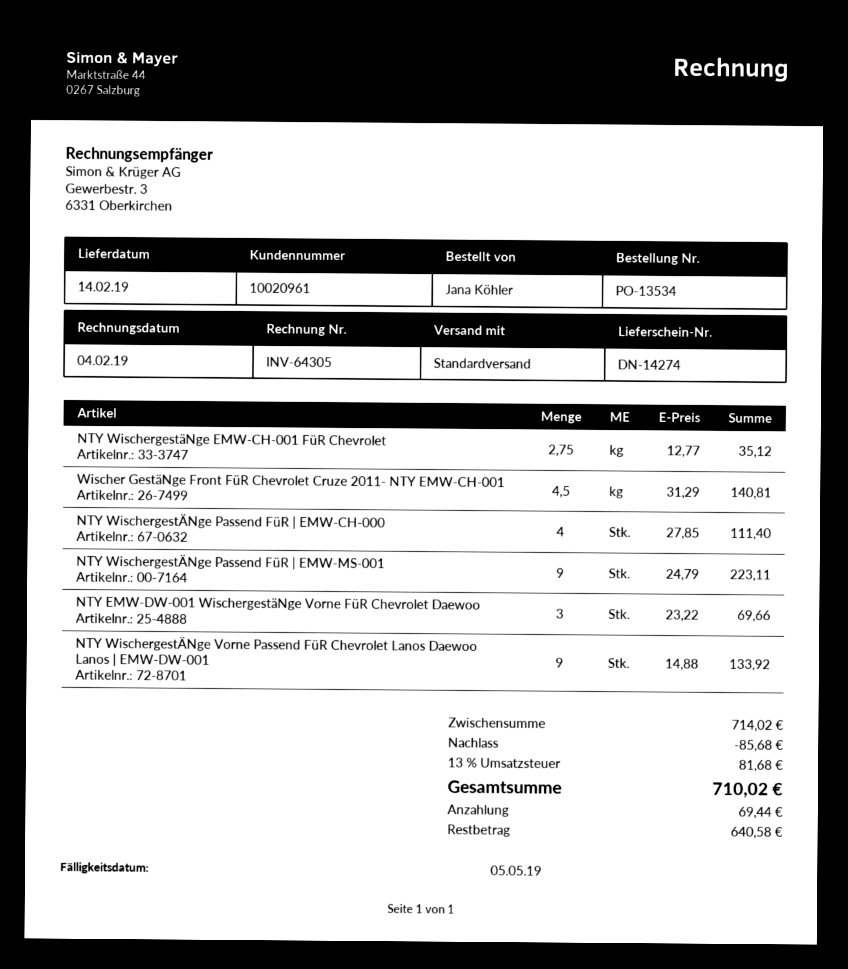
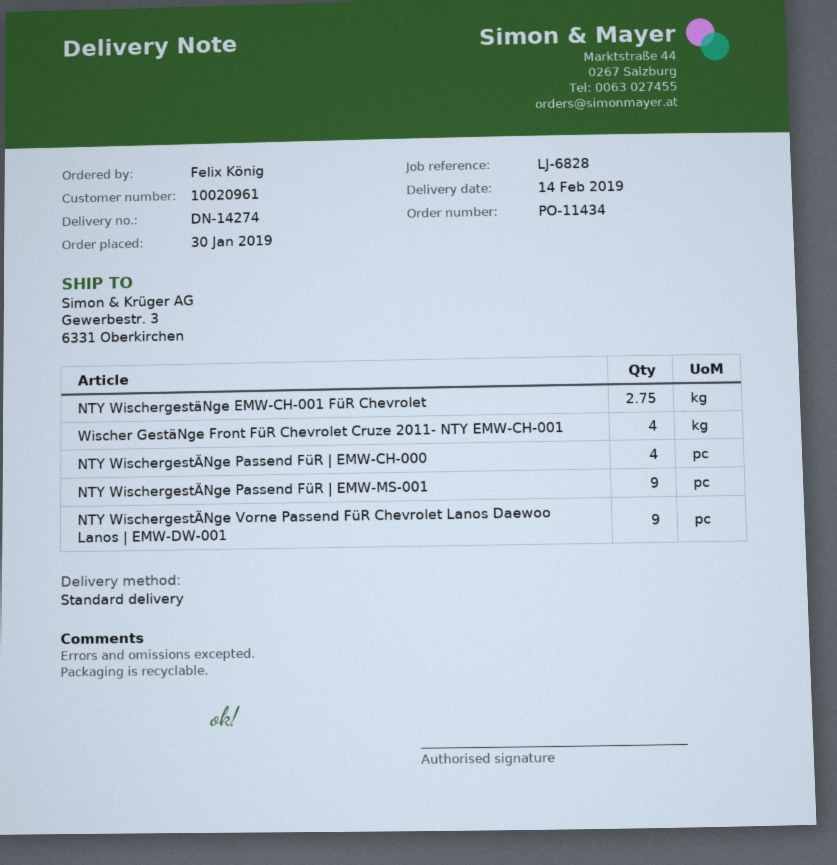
order number: PO-13534 -> PO-11434
ordered by: Jana Köhler -> Felix König
Wischer GestäNge Front FüR Chevrolet Cruze 2011- NTY EMW-CH-001: 4.5 -> 4
NTY EMW-DW-001 WischergestäNge Vorne FüR Chevrolet Daewoo: 3 -> none

